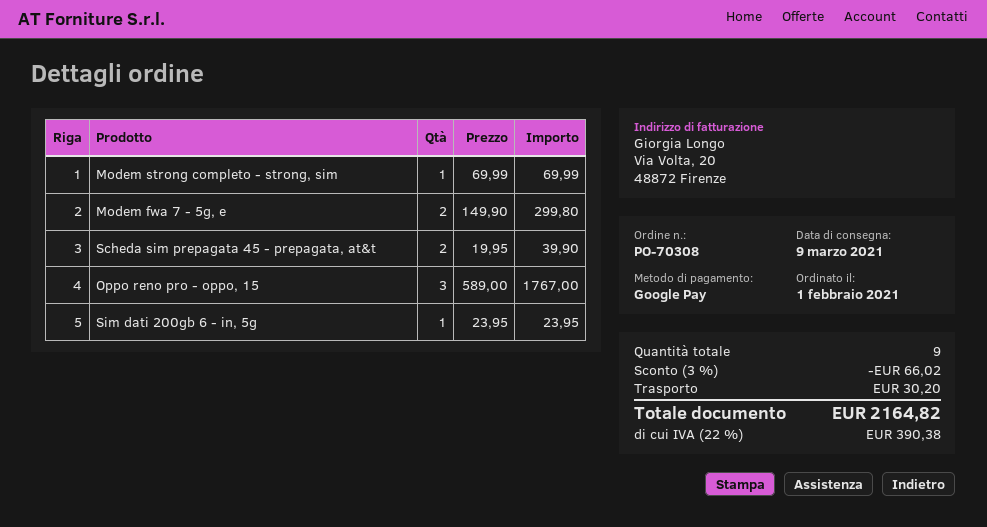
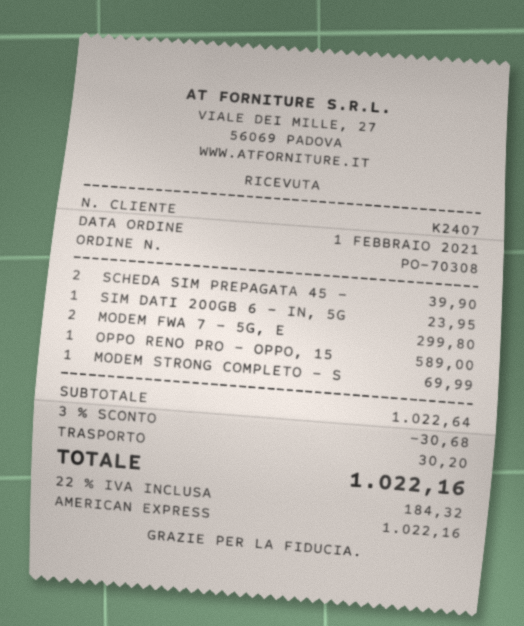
payment method: Google Pay -> American Express
Oppo reno pro - oppo, 15: 3 for 1767.00 -> 1 for 589.00
discount: 3% = 66.02 -> 3% = 30.68
tax: 22% = 390.38 -> 22% = 184.32
total: 2164.82 -> 1022.16

